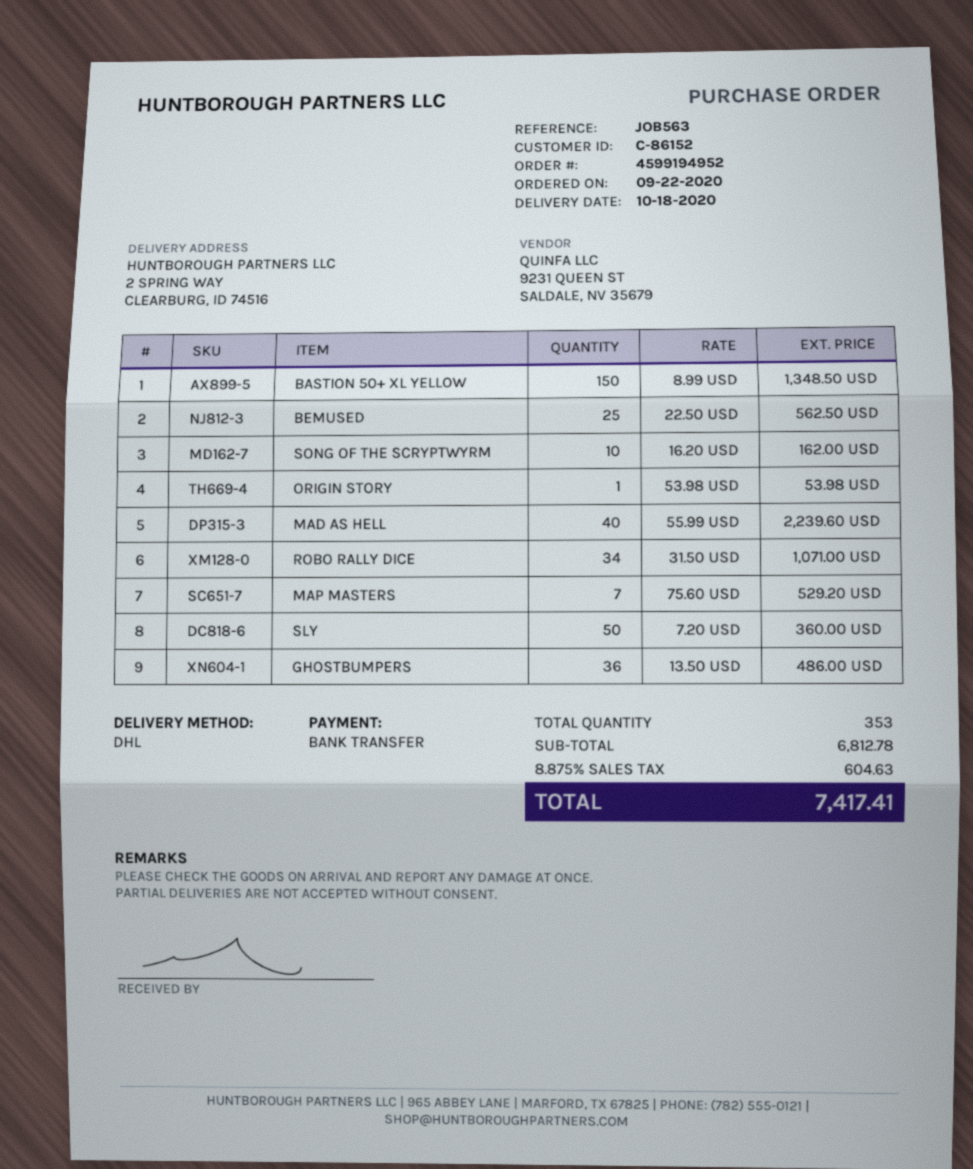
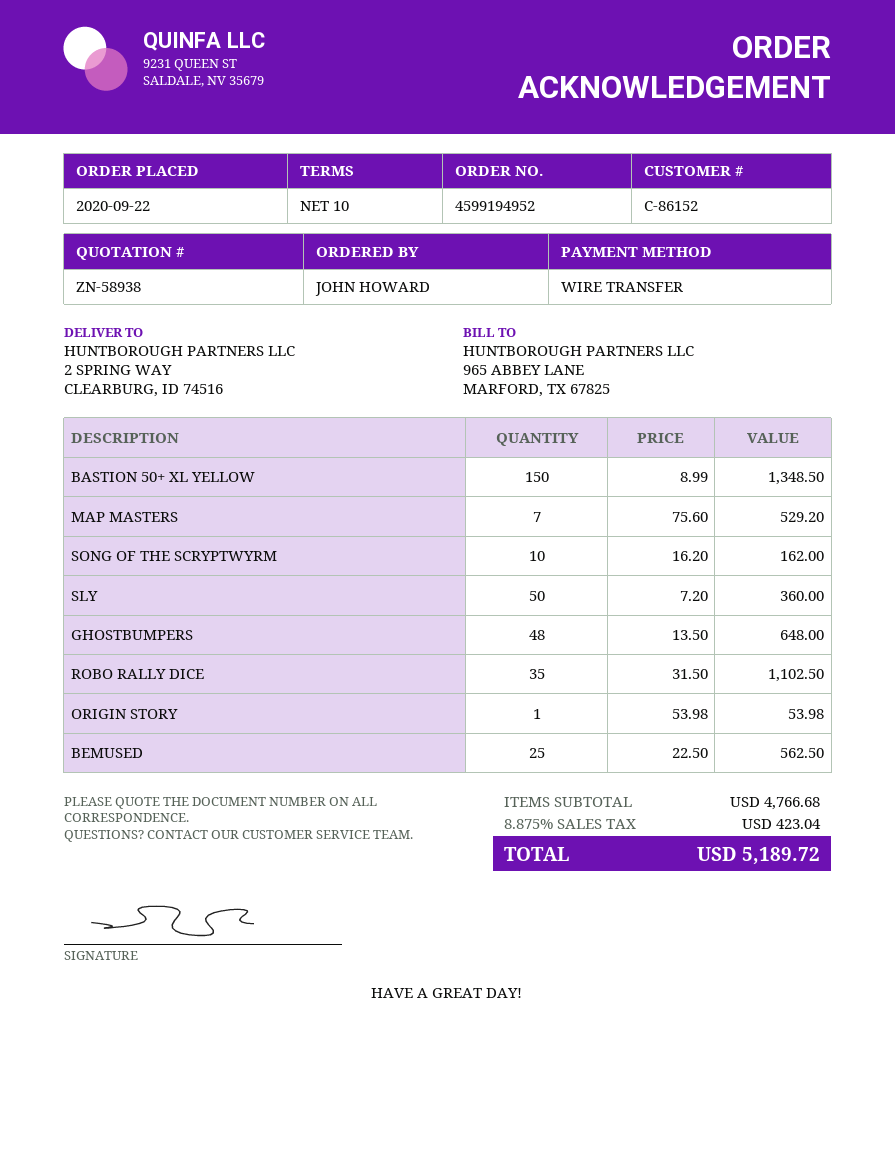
MAD AS HELL: 40 x 55.99 = 2239.60 -> none
ROBO RALLY DICE: 34 x 31.50 = 1071.00 -> 35 x 31.50 = 1102.50
GHOSTBUMPERS: 36 x 13.50 = 486.00 -> 48 x 13.50 = 648.00
subtotal: 6812.78 -> 4766.68
tax: 8.875% = 604.63 -> 8.875% = 423.04
total: 7417.41 -> 5189.72

